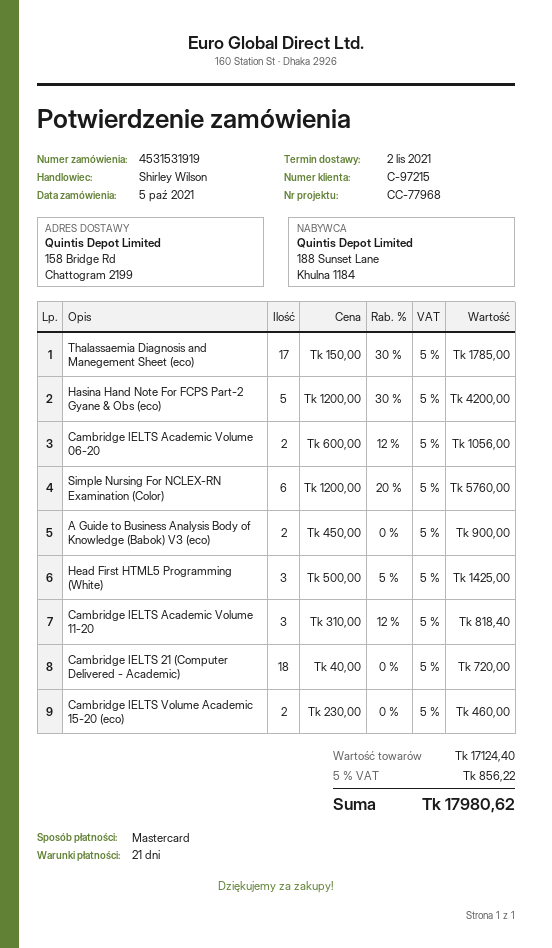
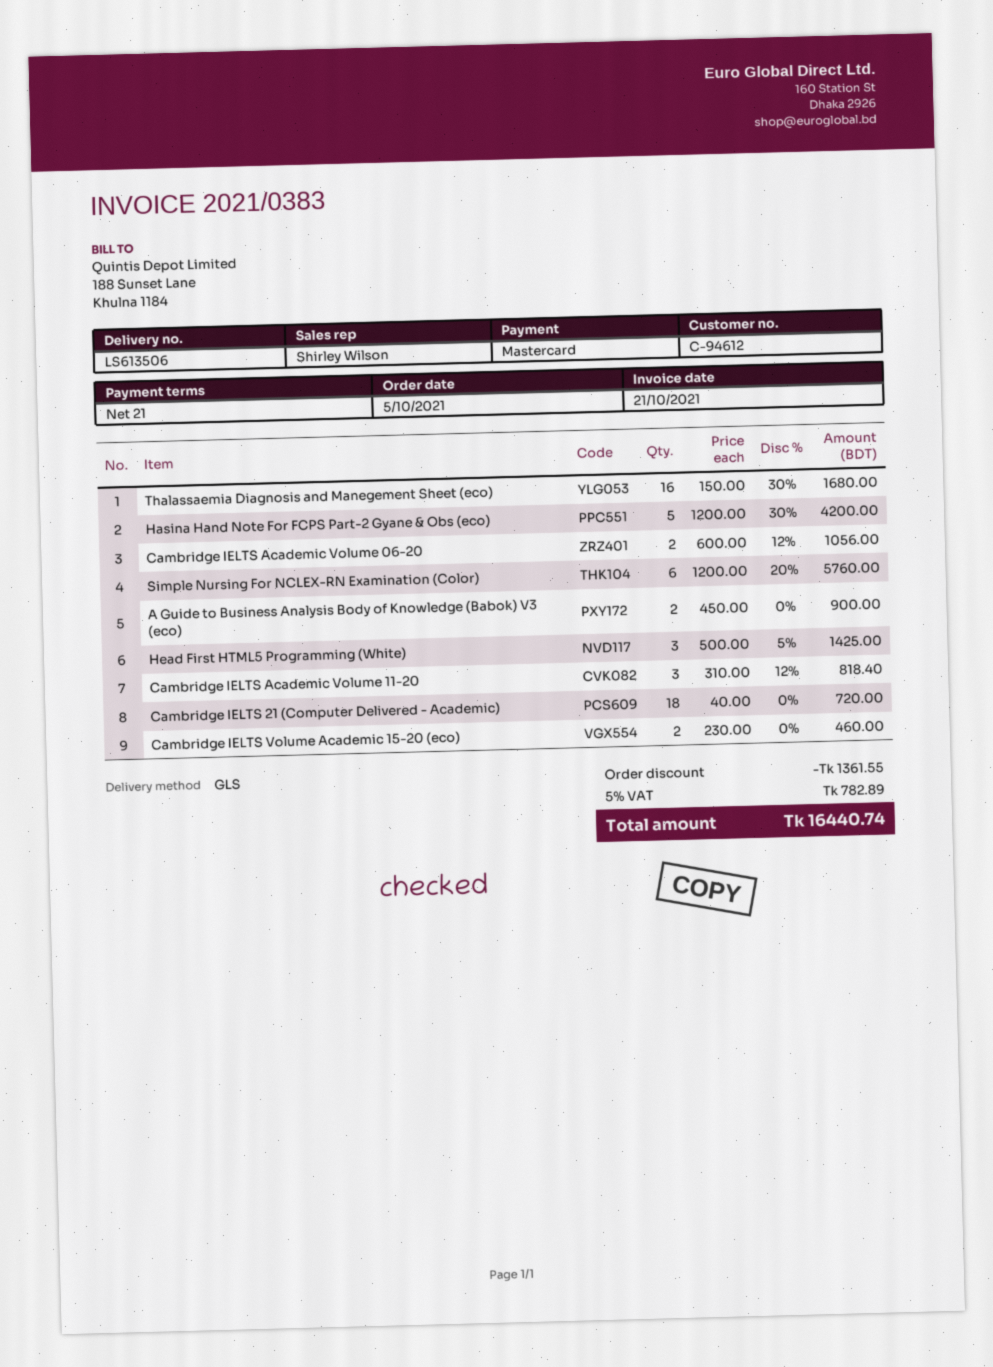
customer number: C-97215 -> C-94612
Thalassaemia Diagnosis and Manegement Sheet (eco): 17 x 150.00 - 30% = 1785.00 -> 16 x 150.00 - 30% = 1680.00
discount: none -> 1361.55
tax: 5% = 856.22 -> 5% = 782.89
total: 17980.62 -> 16440.74

